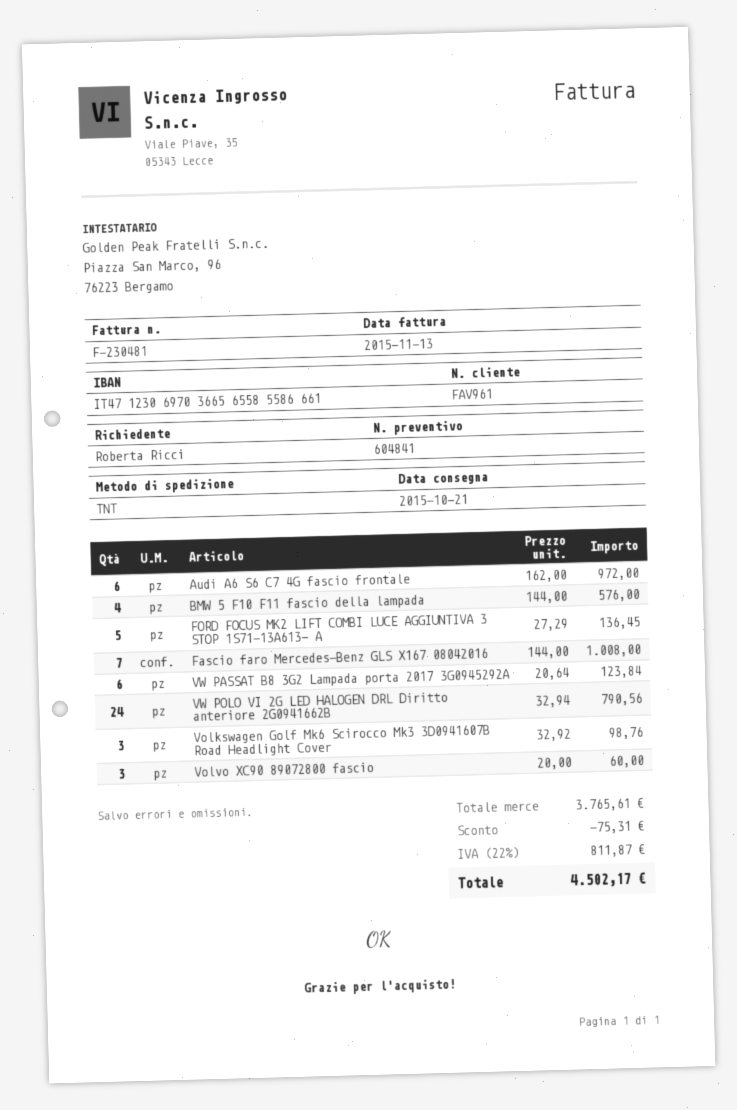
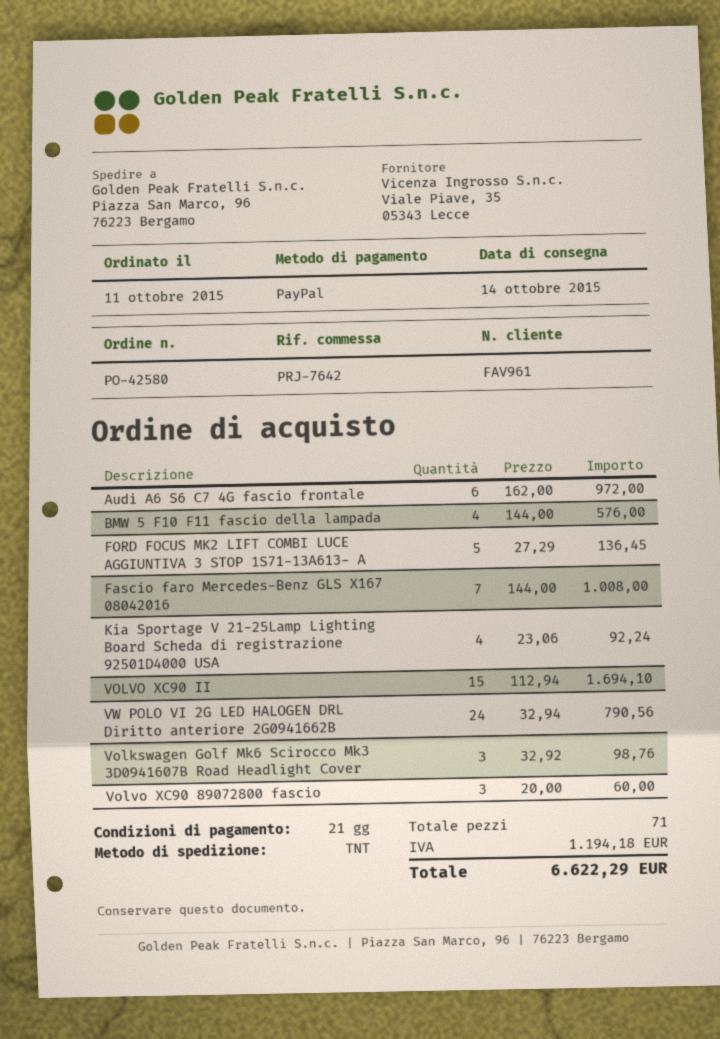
delivery date: 2015-10-21 -> 2015-10-14
VW PASSAT B8 3G2 Lampada porta 2017 3G0945292A: 6 x 20.64 = 123.84 -> none
Kia Sportage V 21-25Lamp Lighting Board Scheda di registrazione 92501D4000 USA: none -> 4 x 23.06 = 92.24
VOLVO XC90 II: none -> 15 x 112.94 = 1694.10
discount: 75.31 -> none
tax: 811.87 -> 1194.18
total: 4502.17 -> 6622.29

